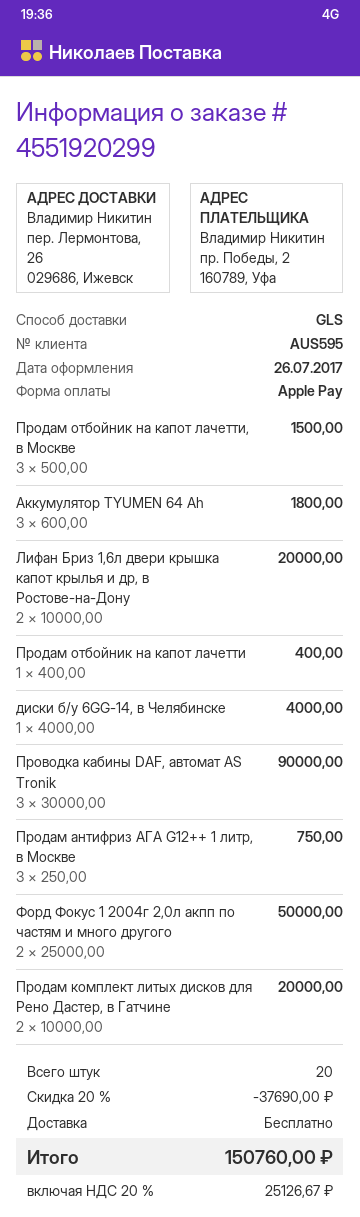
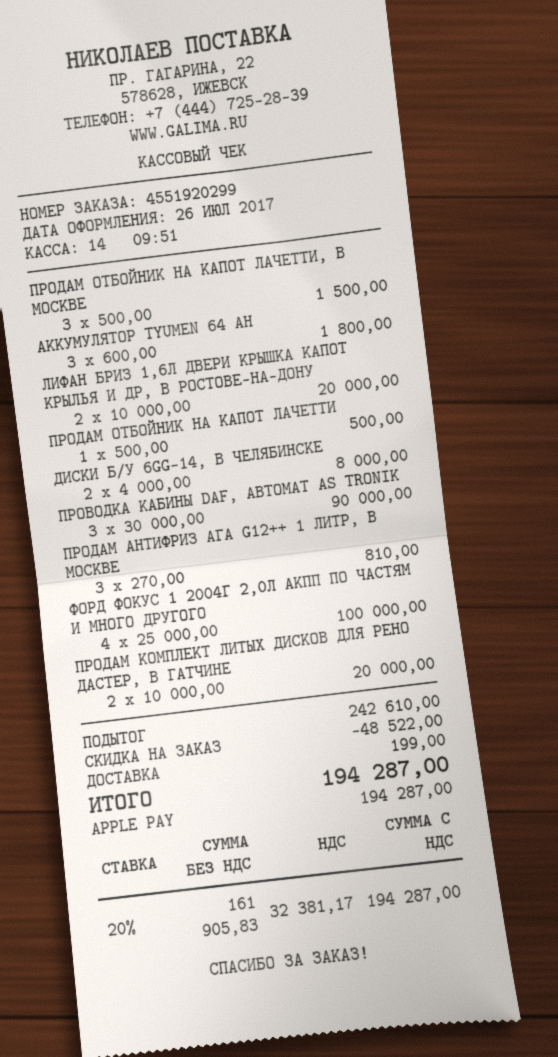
Продам отбойник на капот лачетти: 1 x 400.00 = 400.00 -> 1 x 500.00 = 500.00
диски б/у 6GG-14, в Челябинске: 1 x 4000.00 = 4000.00 -> 2 x 4000.00 = 8000.00
Продам антифриз АГА G12++ 1 литр, в Москве: 3 x 250.00 = 750.00 -> 3 x 270.00 = 810.00
Форд Фокус 1 2004г 2,0л акпп по частям и много другого: 2 x 25000.00 = 50000.00 -> 4 x 25000.00 = 100000.00
discount: 37690.00 -> 48522.00
shipping: 0.00 -> 199.00
tax: 20% = 25126.67 -> 20% = 32381.17
total: 150760.00 -> 194287.00

